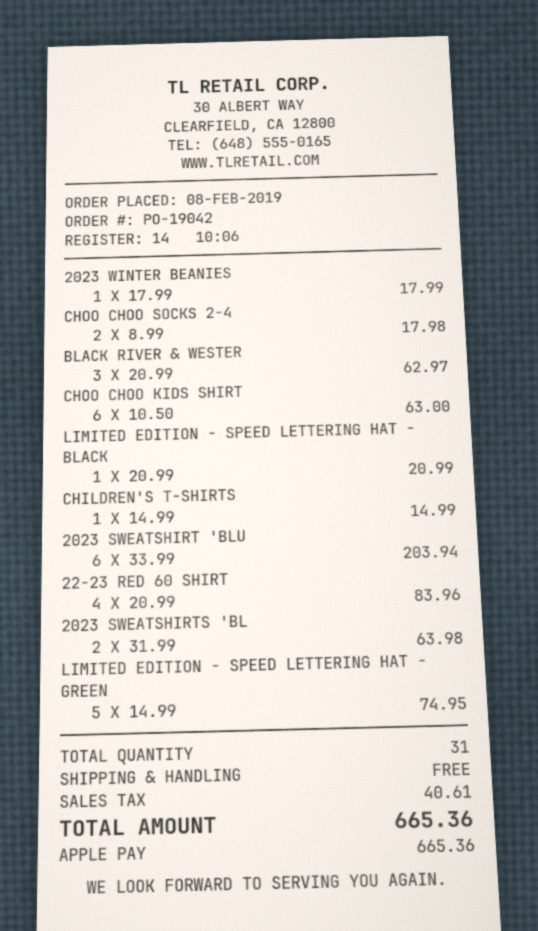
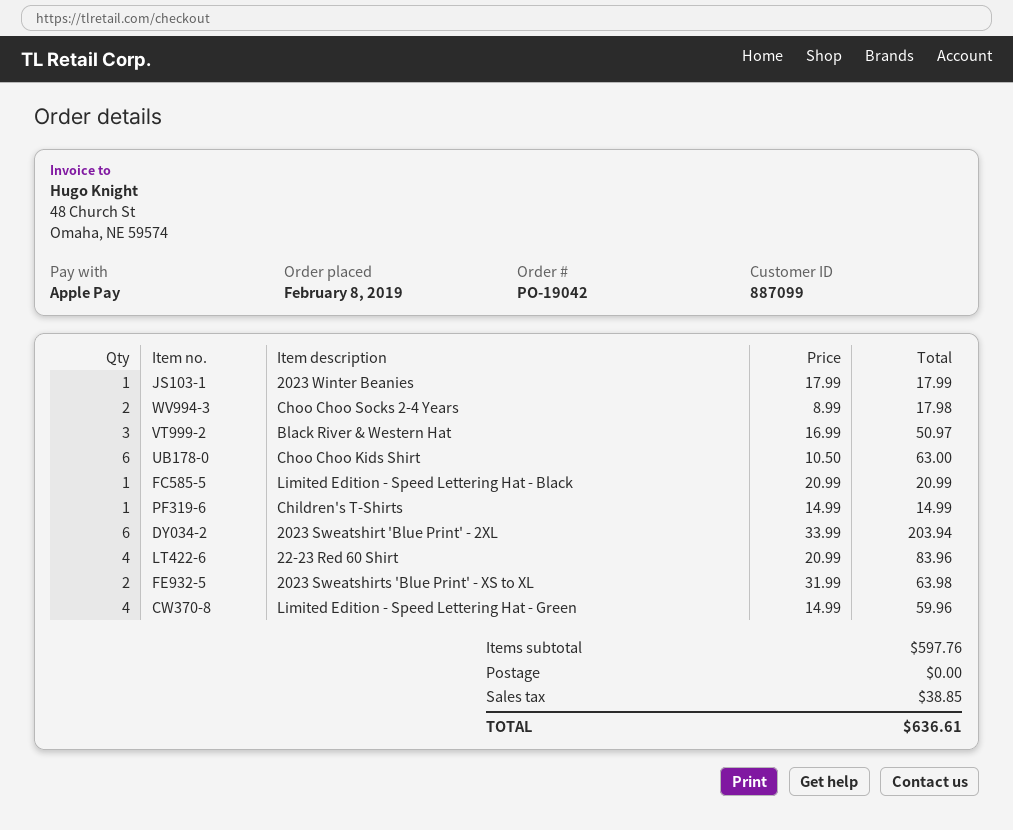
BLACK RIVER & WESTER: 3 x 20.99 = 62.97 -> 3 x 16.99 = 50.97
LIMITED EDITION - SPEED LETTERING HAT - GREEN: 5 x 14.99 = 74.95 -> 4 x 14.99 = 59.96
tax: 40.61 -> 38.85
total: 665.36 -> 636.61

